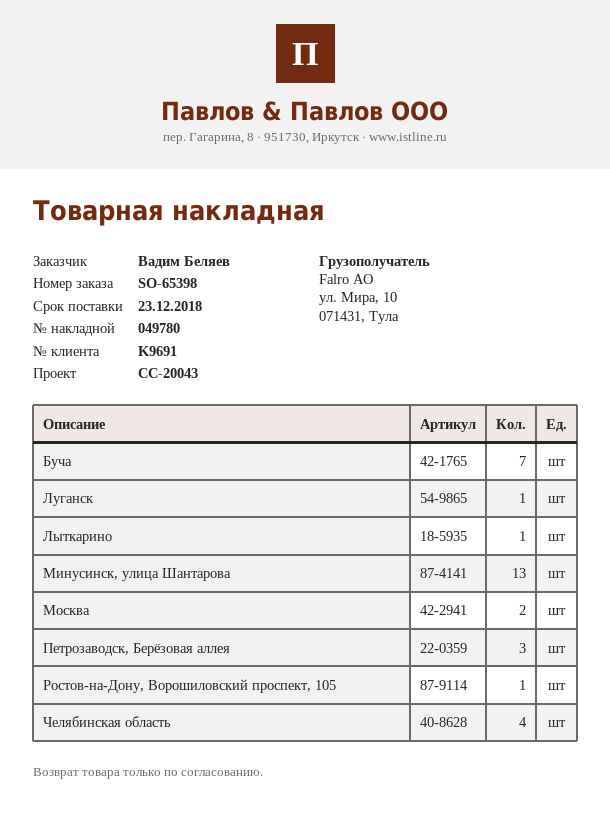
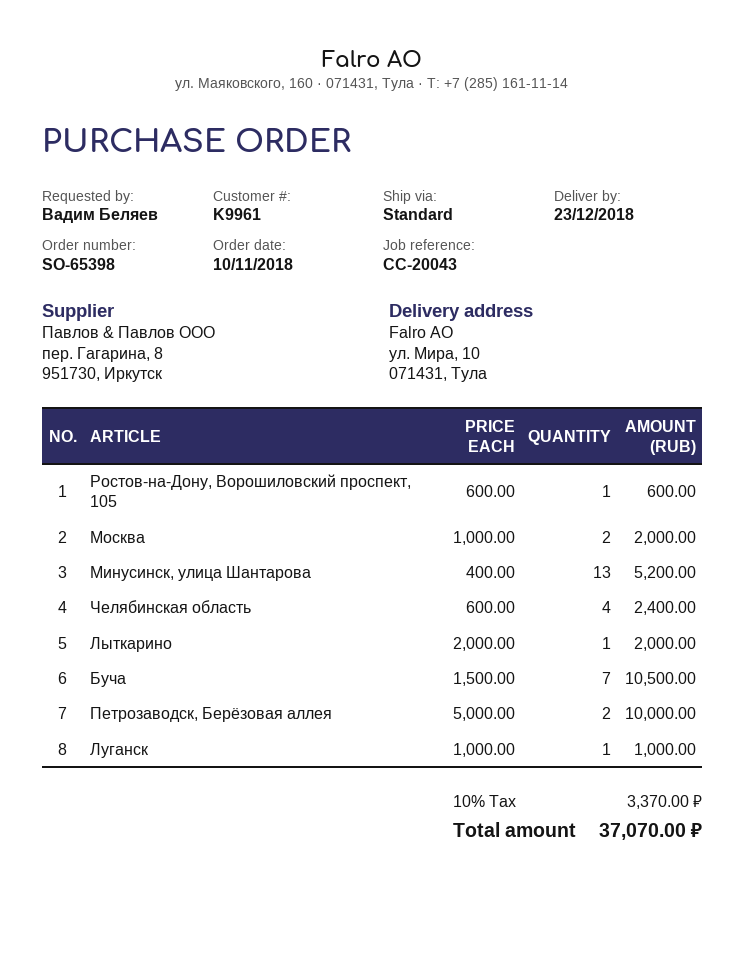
customer number: K9691 -> K9961
Петрозаводск, Берёзовая аллея: 3 -> 2

